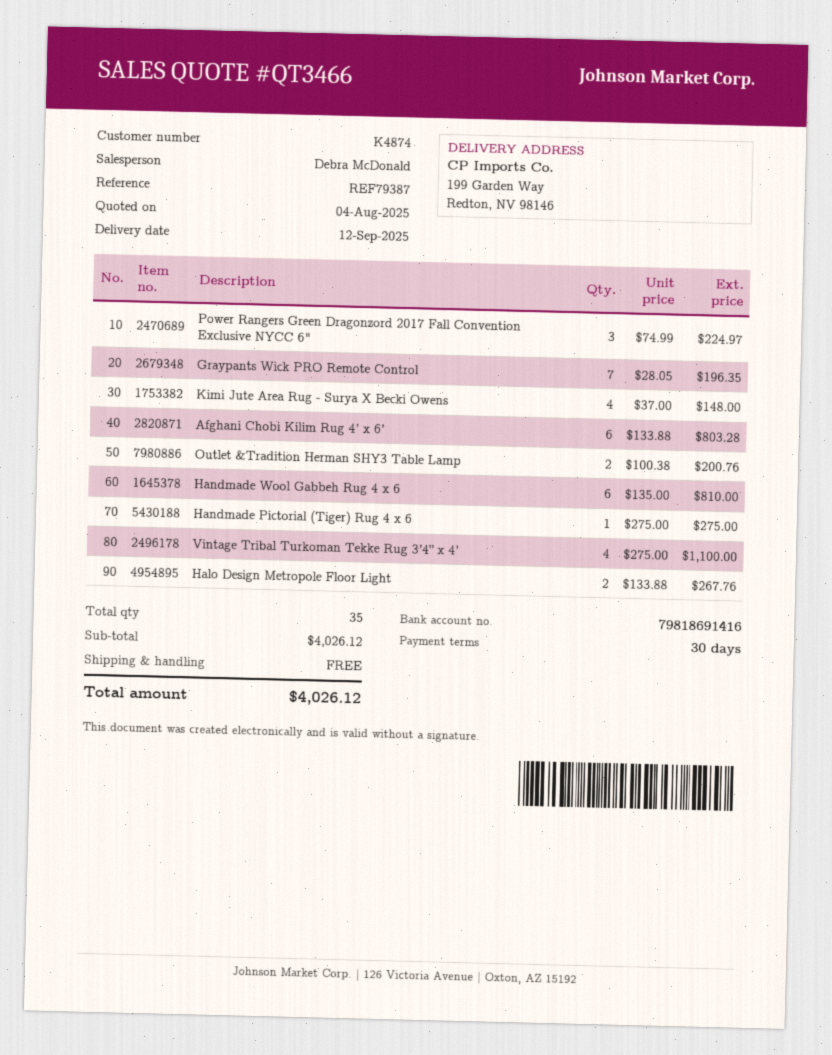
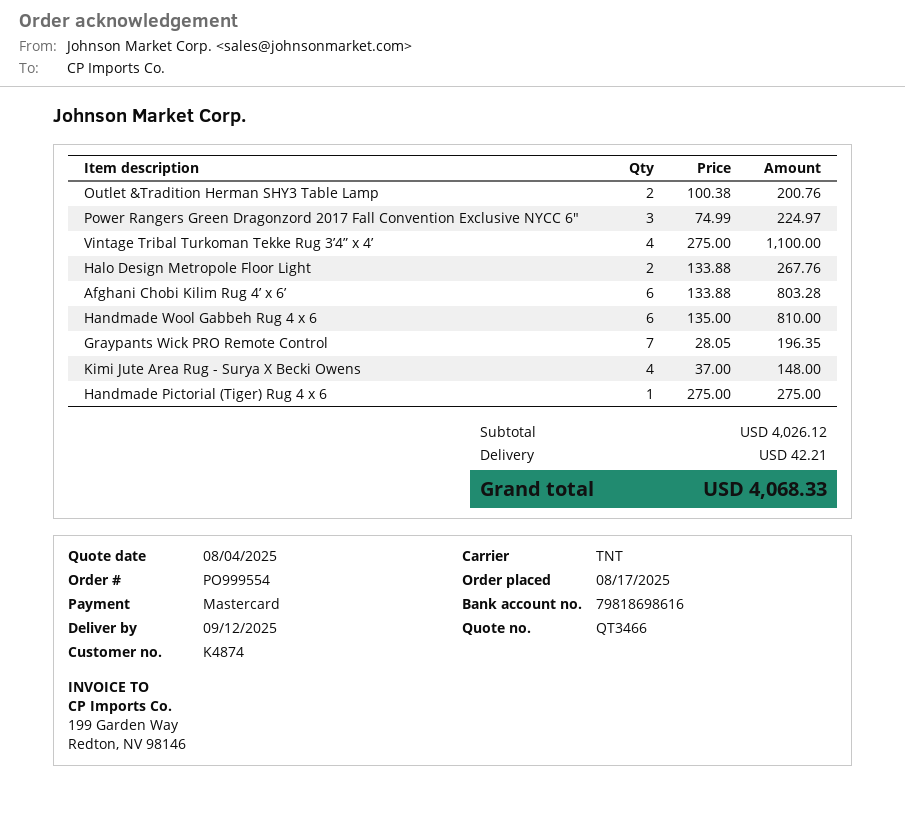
bank account: 79818691416 -> 79818698616
shipping: 0.00 -> 42.21
total: 4026.12 -> 4068.33

